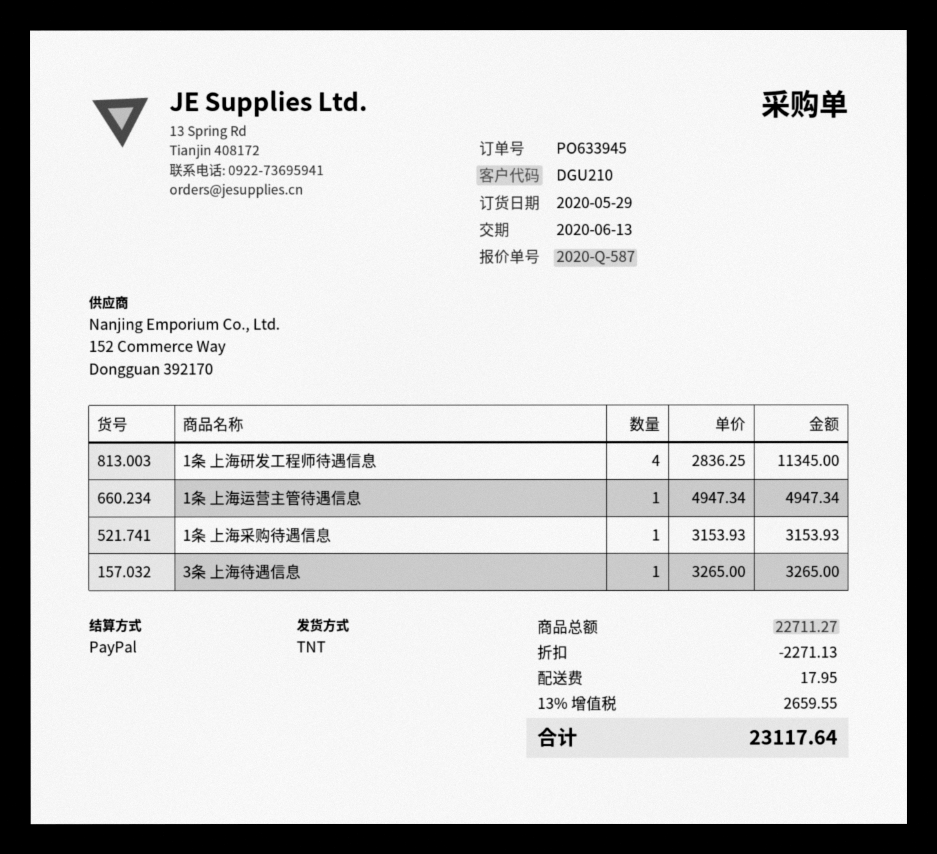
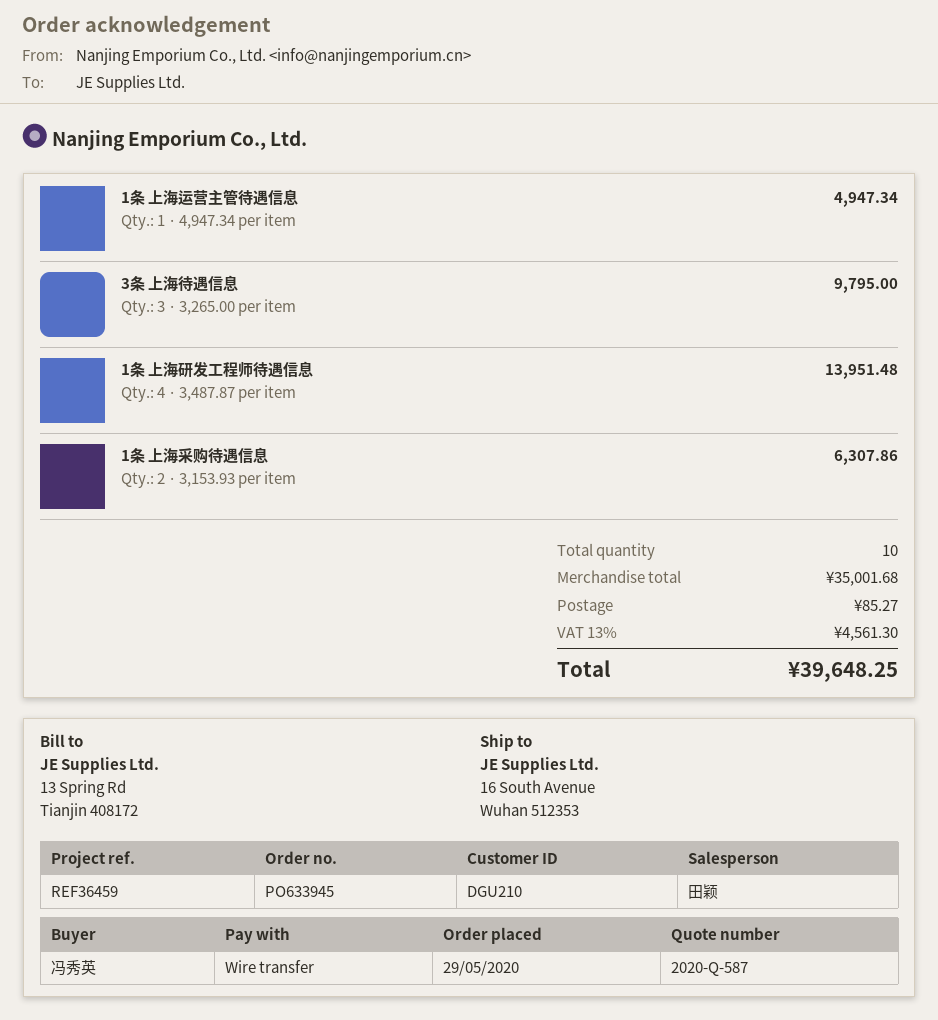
payment method: PayPal -> bank transfer
1条 上海研发工程师待遇信息: 4 x 2836.25 = 11345.00 -> 4 x 3487.87 = 13951.48
1条 上海采购待遇信息: 1 x 3153.93 = 3153.93 -> 2 x 3153.93 = 6307.86
3条 上海待遇信息: 1 x 3265.00 = 3265.00 -> 3 x 3265.00 = 9795.00
subtotal: 22711.27 -> 35001.68
discount: 2271.13 -> none
shipping: 17.95 -> 85.27
tax: 13% = 2659.55 -> 13% = 4561.30
total: 23117.64 -> 39648.25

